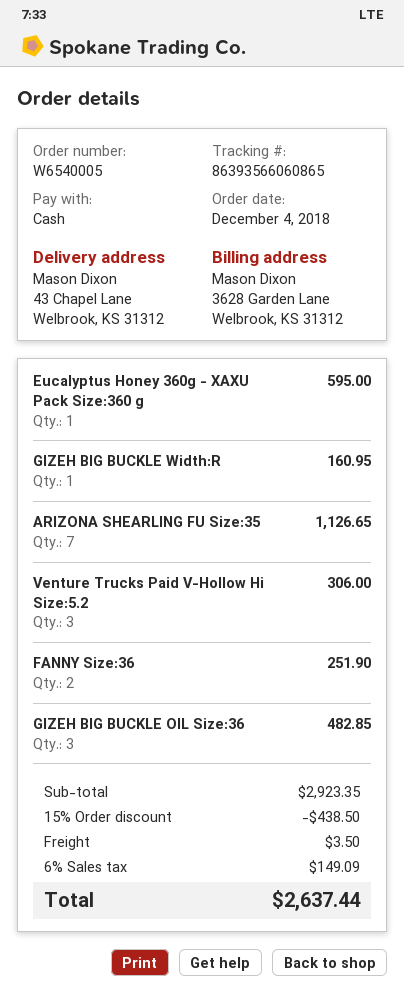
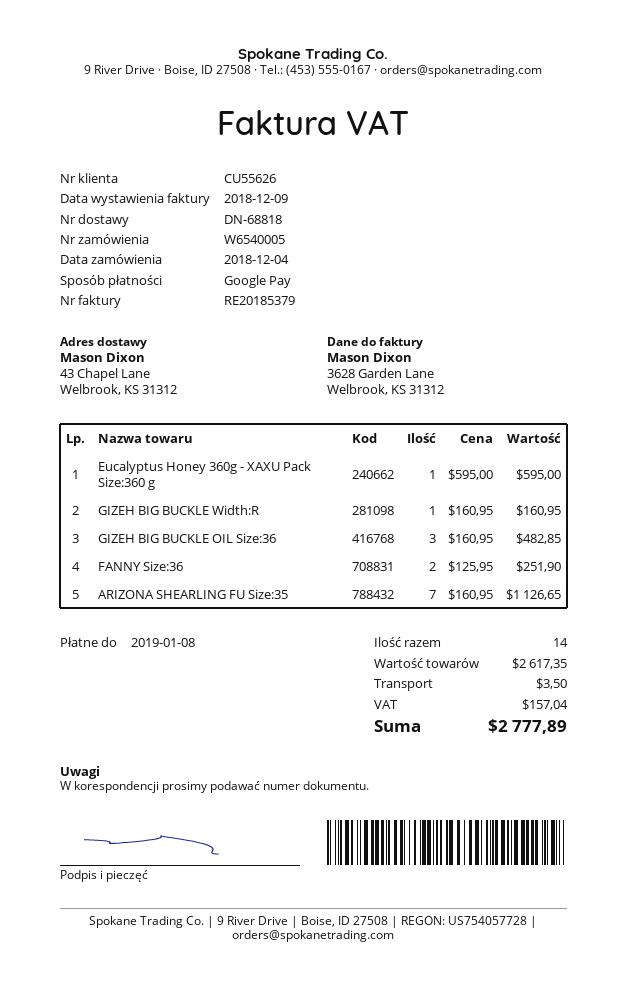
payment method: cash -> Google Pay
Venture Trucks Paid V-Hollow Hi Size:5.2: 3 for 306.00 -> none
subtotal: 2923.35 -> 2617.35
discount: 15% = 438.50 -> none
tax: 149.09 -> 157.04
total: 2637.44 -> 2777.89

